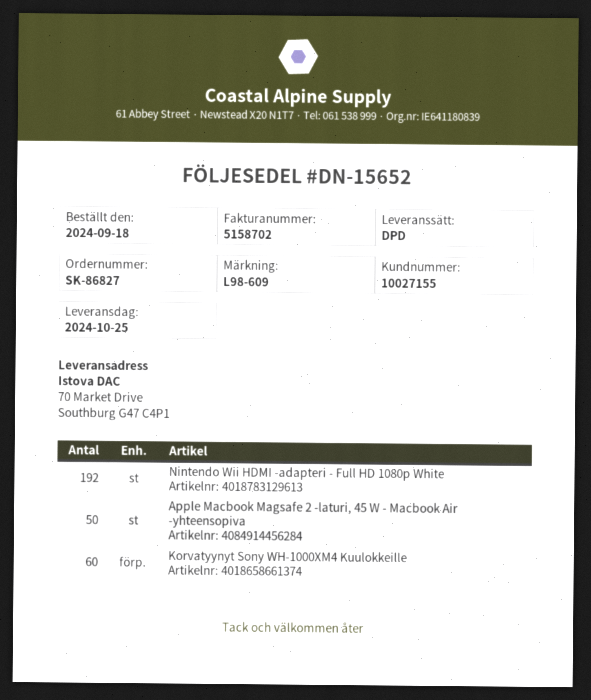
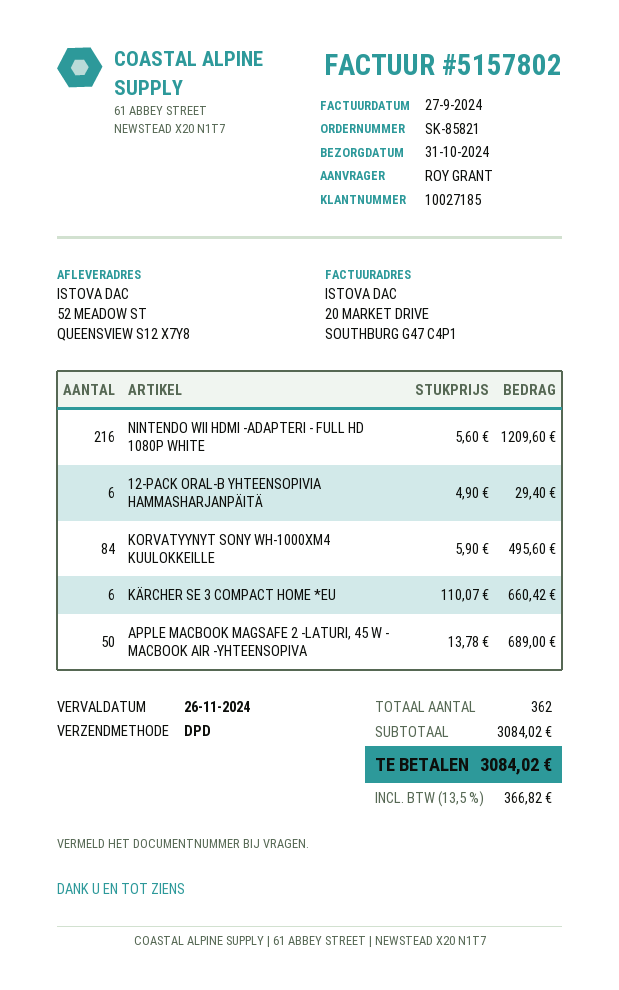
order number: SK-86827 -> SK-85821
delivery date: 2024-10-25 -> 2024-10-31
invoice number: 5158702 -> 5157802
customer number: 10027155 -> 10027185
ship to: 70 Market Drive, Southburg G47 C4P1 -> 52 MEADOW ST, QUEENSVIEW S12 X7Y8
Nintendo Wii HDMI -adapteri - Full HD 1080p White: 192 -> 216
Korvatyynyt Sony WH-1000XM4 Kuulokkeille: 60 -> 84
12-PACK ORAL-B YHTEENSOPIVIA HAMMASHARJANPÄITÄ: none -> 6
KÄRCHER SE 3 COMPACT HOME *EU: none -> 6

